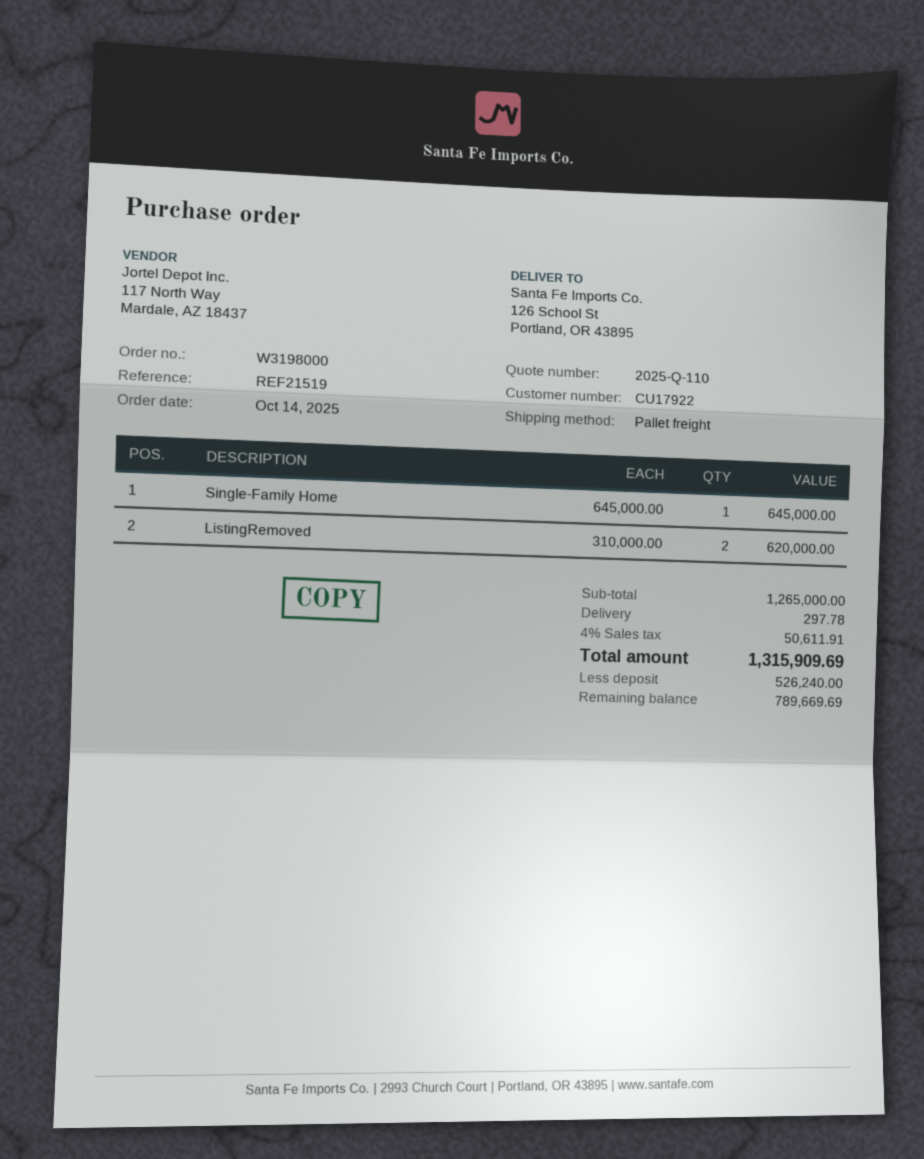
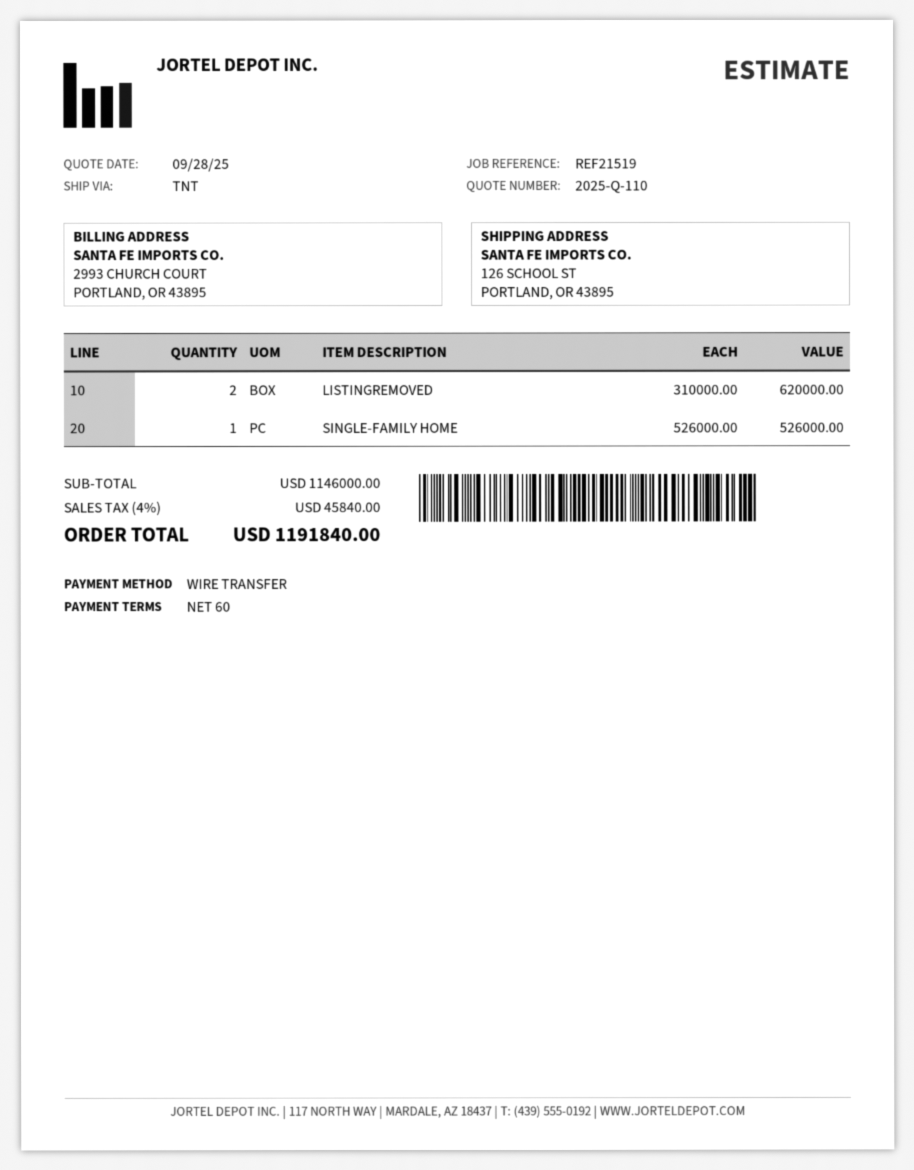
shipping method: pallet freight -> TNT
Single-Family Home: 1 x 645000.00 = 645000.00 -> 1 x 526000.00 = 526000.00
subtotal: 1265000.00 -> 1146000.00
shipping: 297.78 -> none
tax: 4% = 50611.91 -> 4% = 45840.00
total: 1315909.69 -> 1191840.00

